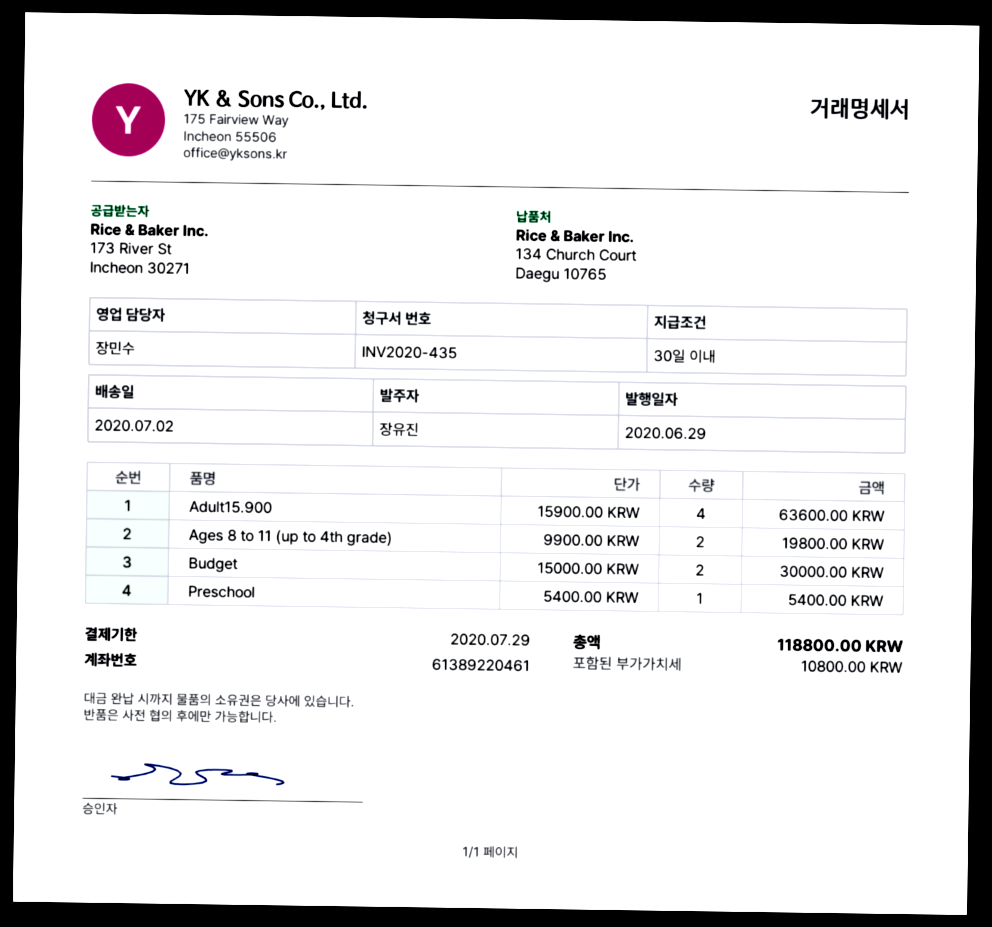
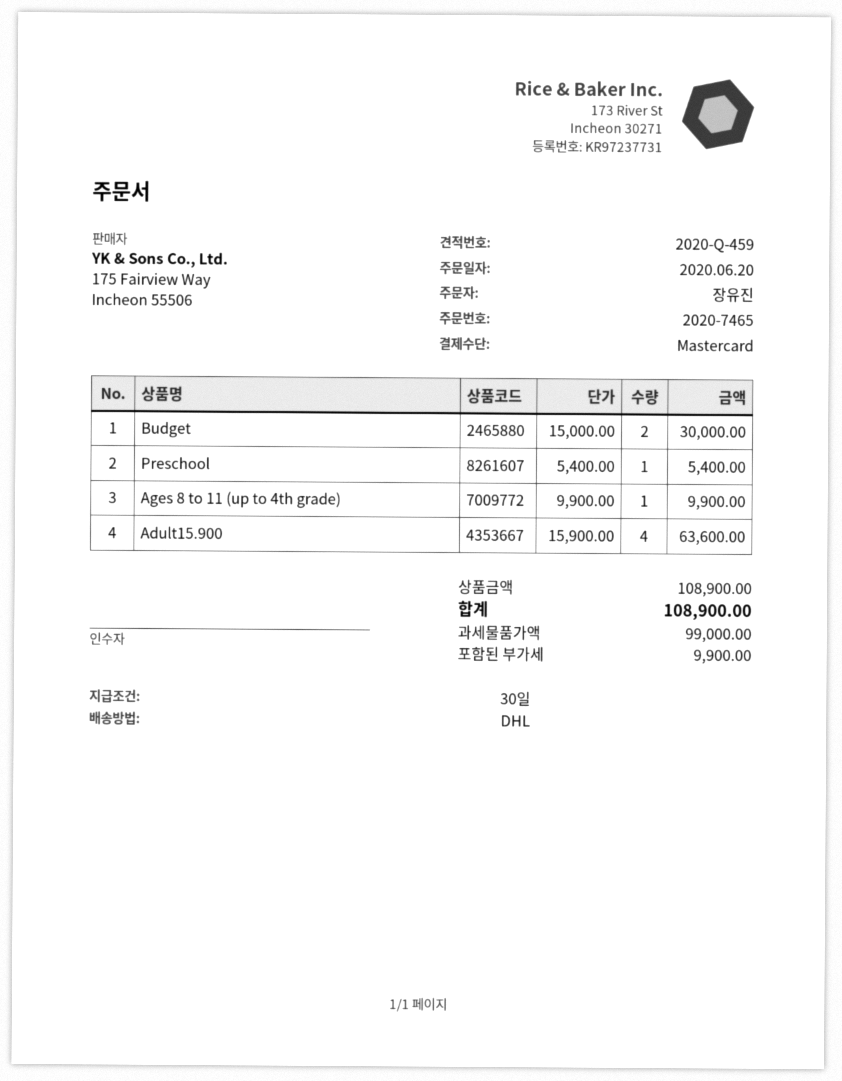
Ages 8 to 11 (up to 4th grade): 2 x 9900.00 = 19800.00 -> 1 x 9900.00 = 9900.00
tax: 10800.00 -> 9900.00
total: 118800.00 -> 108900.00

